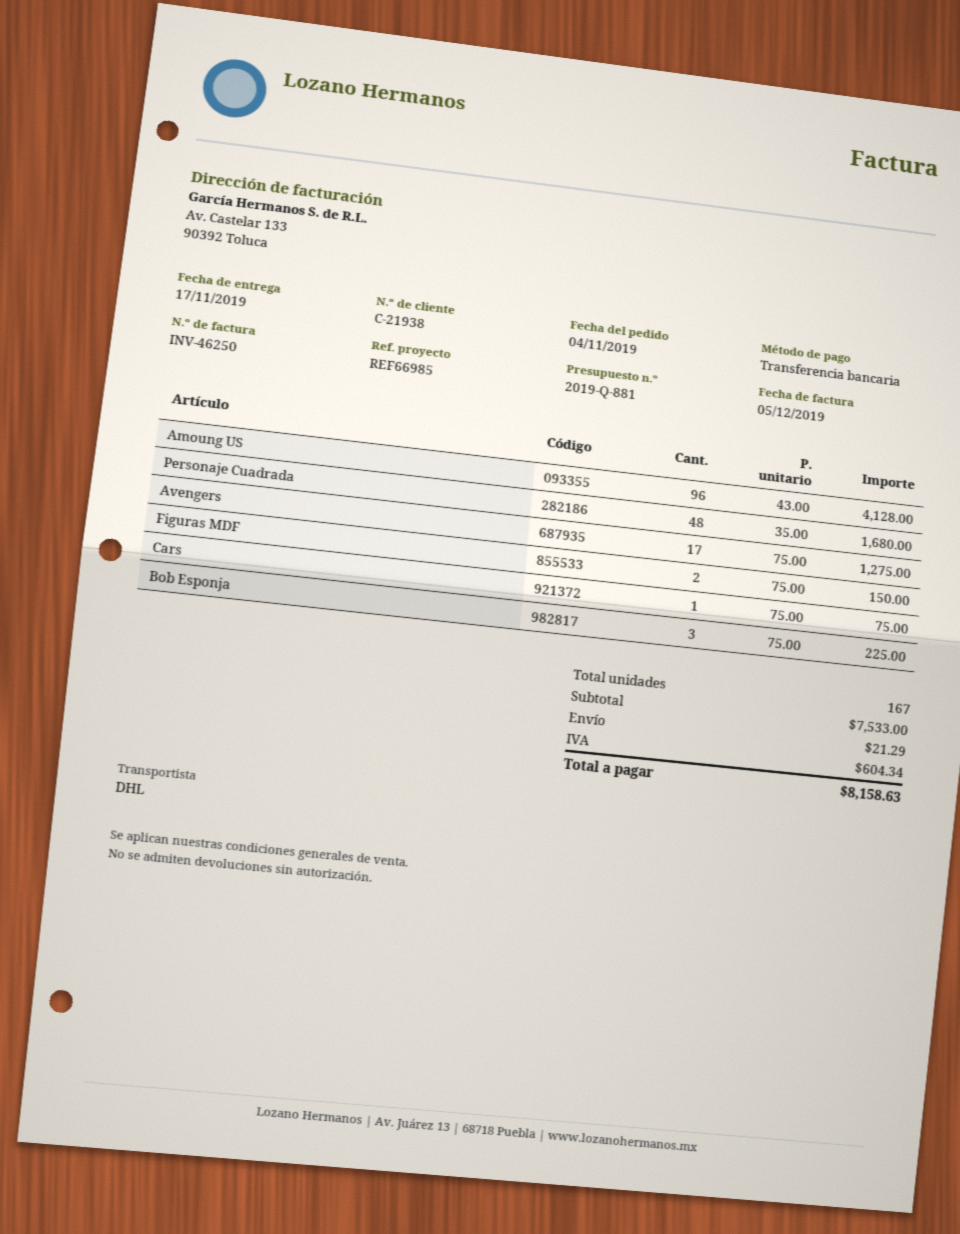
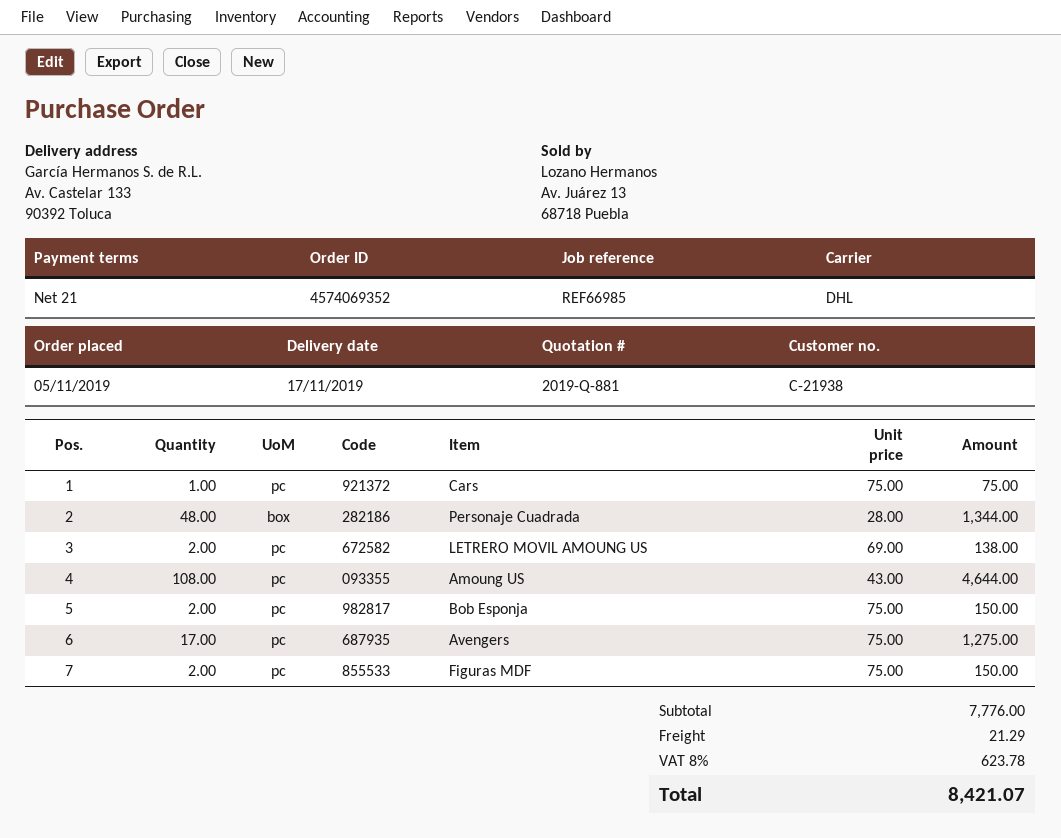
order date: 2019-11-04 -> 2019-11-05
Amoung US: 96 x 43.00 = 4128.00 -> 108 x 43.00 = 4644.00
Personaje Cuadrada: 48 x 35.00 = 1680.00 -> 48 x 28.00 = 1344.00
Bob Esponja: 3 x 75.00 = 225.00 -> 2 x 75.00 = 150.00
LETRERO MOVIL AMOUNG US: none -> 2 x 69.00 = 138.00
subtotal: 7533.00 -> 7776.00
tax: 604.34 -> 623.78
total: 8158.63 -> 8421.07

